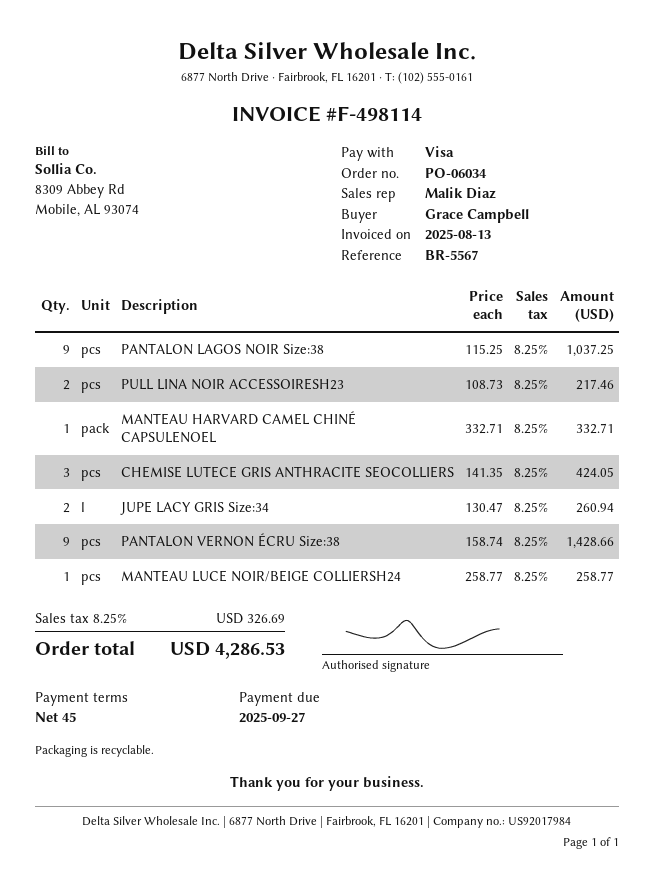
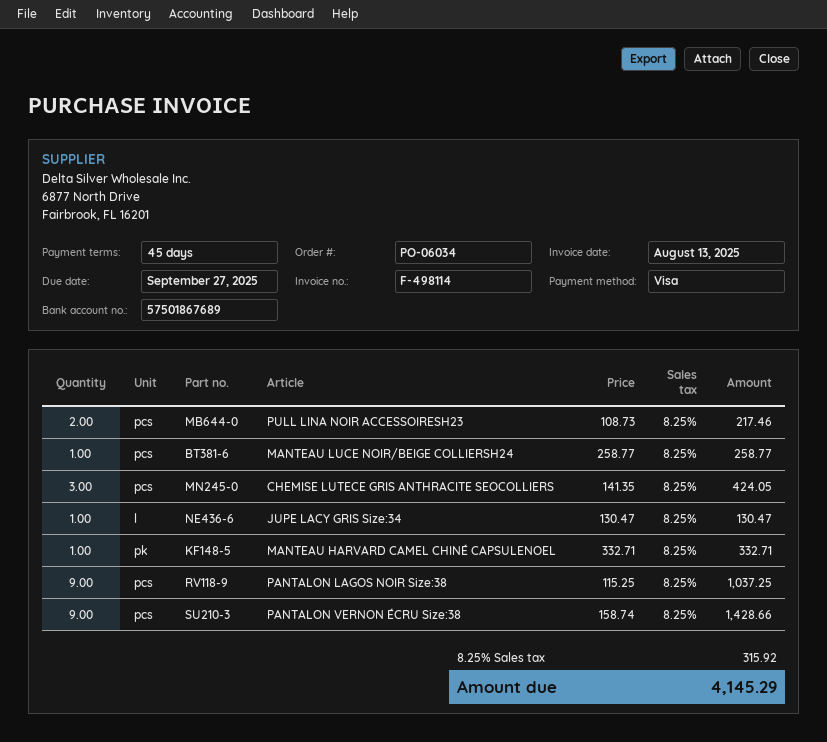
JUPE LACY GRIS Size:34: 2 x 130.47 = 260.94 -> 1 x 130.47 = 130.47
tax: 8.25% = 326.69 -> 8.25% = 315.92
total: 4286.53 -> 4145.29

